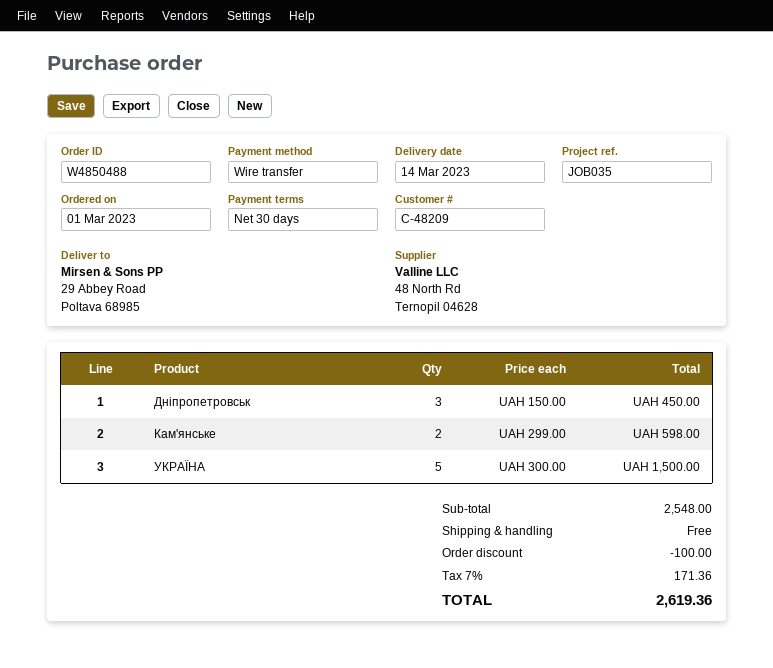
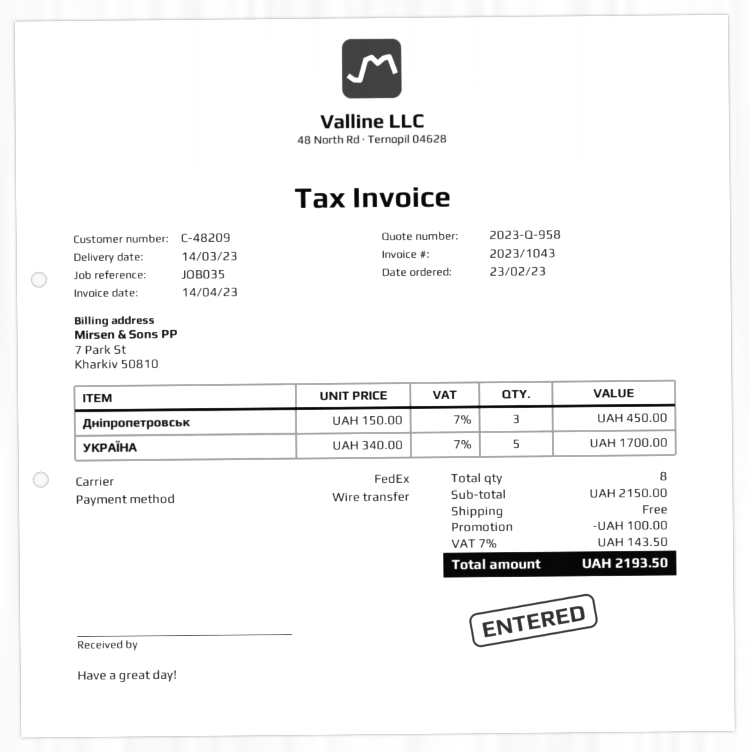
order date: 2023-03-01 -> 2023-02-23
Кам'янське: 2 x 299.00 = 598.00 -> none
УКРАЇНА: 5 x 300.00 = 1500.00 -> 5 x 340.00 = 1700.00
subtotal: 2548.00 -> 2150.00
tax: 7% = 171.36 -> 7% = 143.50
total: 2619.36 -> 2193.50

